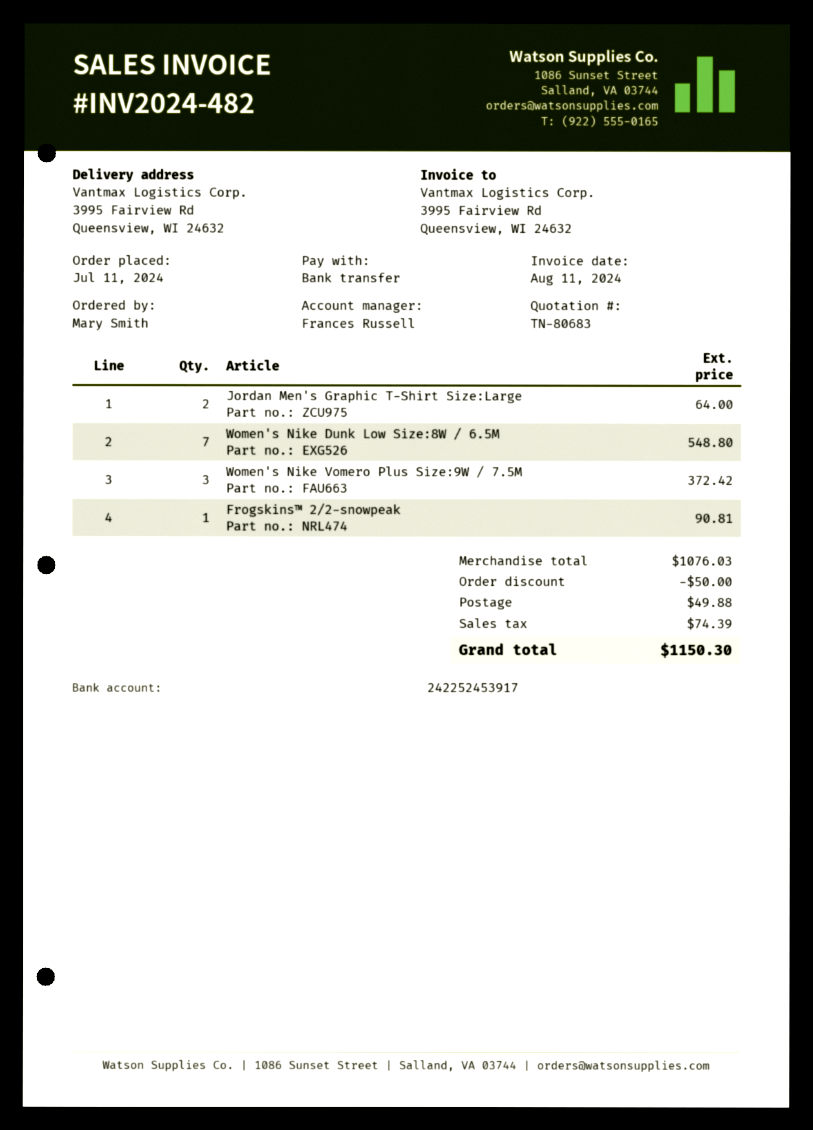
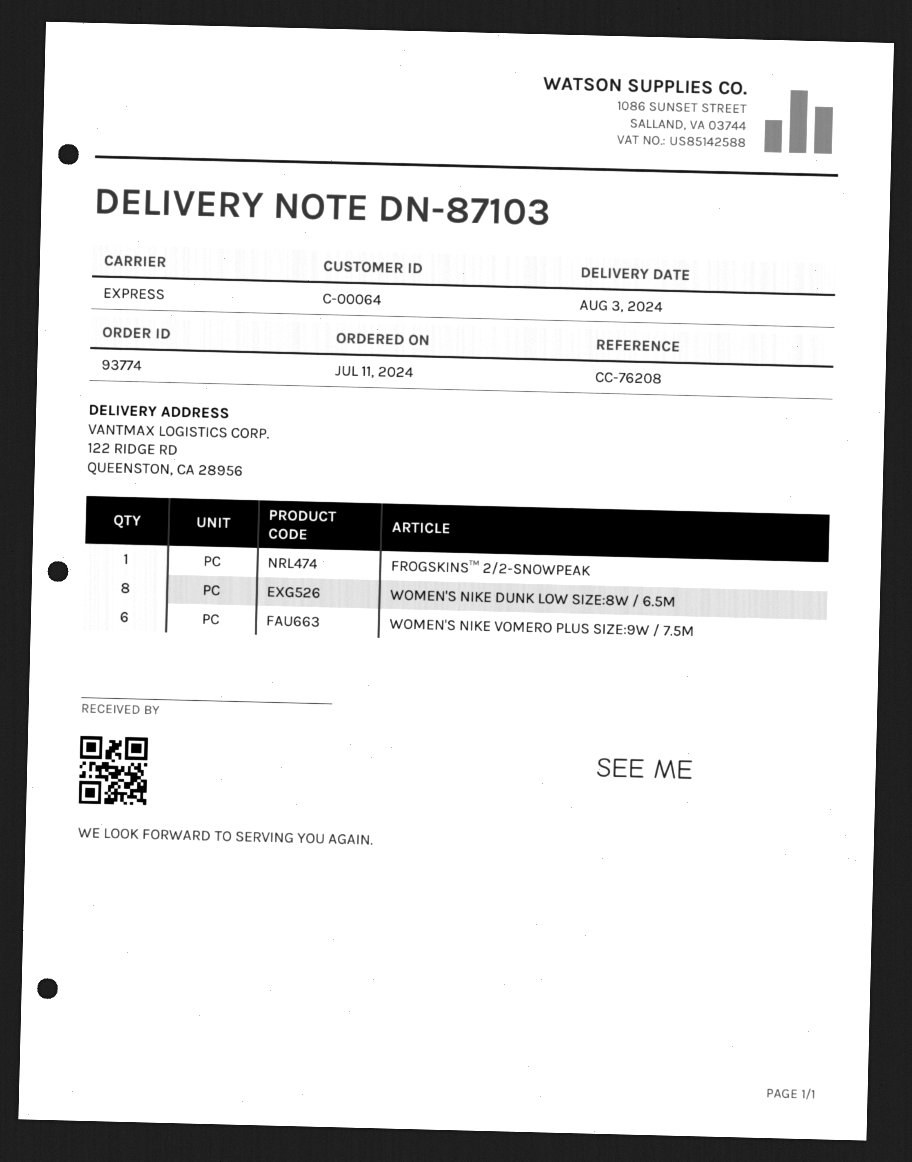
ship to: 3995 Fairview Rd, Queensview, WI 24632 -> 122 RIDGE RD, QUEENSTON, CA 28956
Jordan Men's Graphic T-Shirt Size:Large: 2 -> none
Women's Nike Dunk Low Size:8W / 6.5M: 7 -> 8
Women's Nike Vomero Plus Size:9W / 7.5M: 3 -> 6

